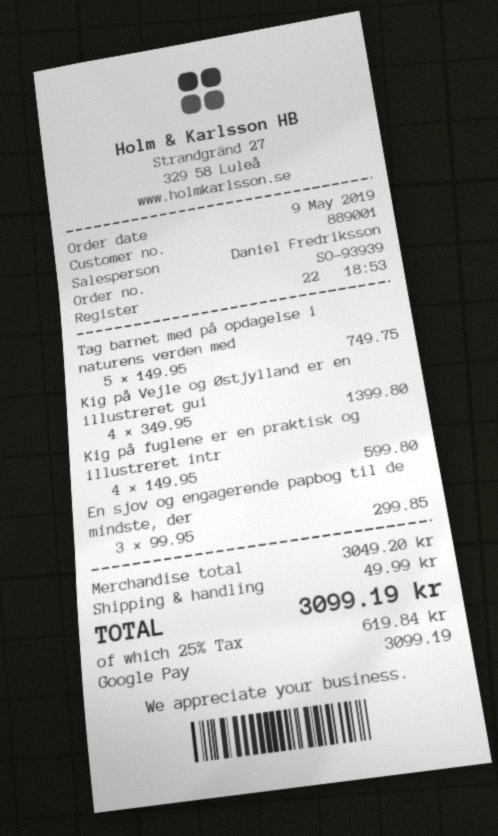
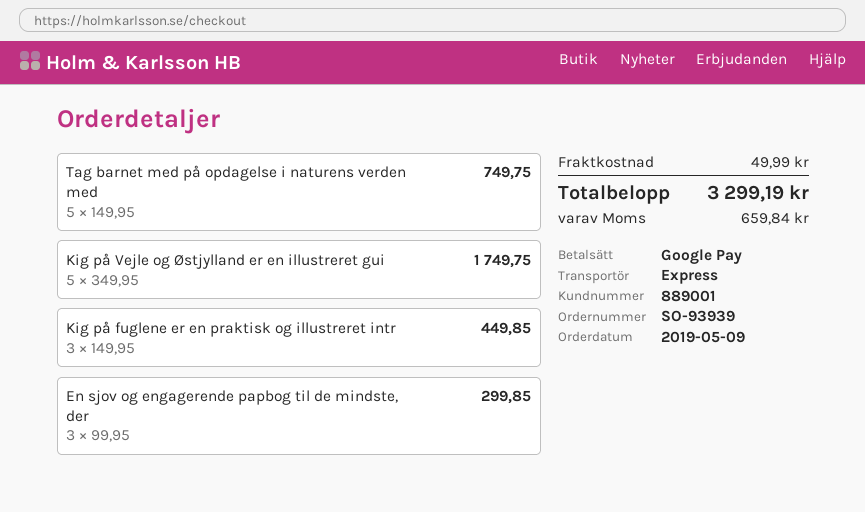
Kig på Vejle og Østjylland er en illustreret gui: 4 x 349.95 = 1399.80 -> 5 x 349.95 = 1749.75
Kig på fuglene er en praktisk og illustreret intr: 4 x 149.95 = 599.80 -> 3 x 149.95 = 449.85
tax: 619.84 -> 659.84
total: 3099.19 -> 3299.19

